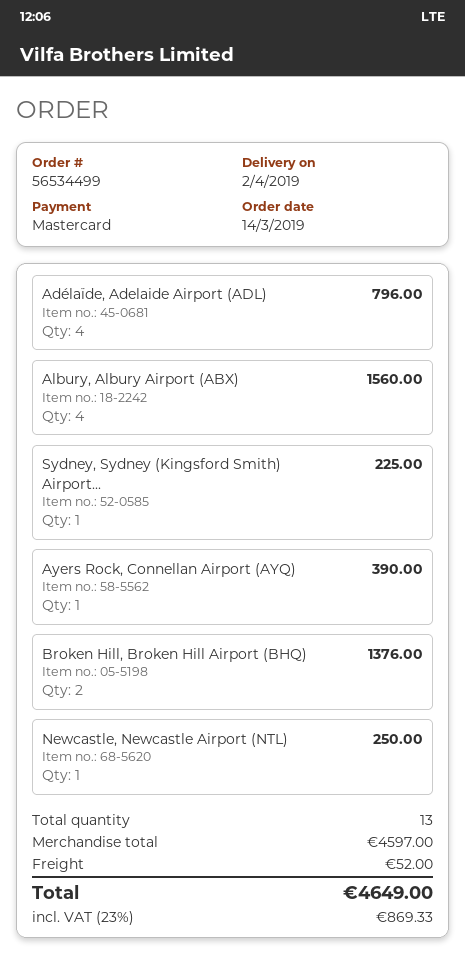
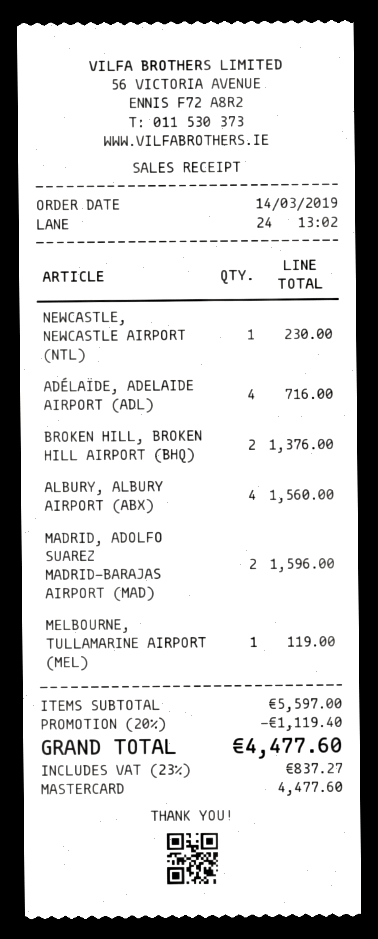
Adélaïde, Adelaide Airport (ADL): 4 for 796.00 -> 4 for 716.00
Sydney, Sydney (Kingsford Smith) Airport...: 1 for 225.00 -> none
Ayers Rock, Connellan Airport (AYQ): 1 for 390.00 -> none
Newcastle, Newcastle Airport (NTL): 1 for 250.00 -> 1 for 230.00
MADRID, ADOLFO SUAREZ MADRID-BARAJAS AIRPORT (MAD): none -> 2 for 1596.00
MELBOURNE, TULLAMARINE AIRPORT (MEL): none -> 1 for 119.00
subtotal: 4597.00 -> 5597.00
discount: none -> 20% = 1119.40
shipping: 52.00 -> none
tax: 23% = 869.33 -> 23% = 837.27
total: 4649.00 -> 4477.60

